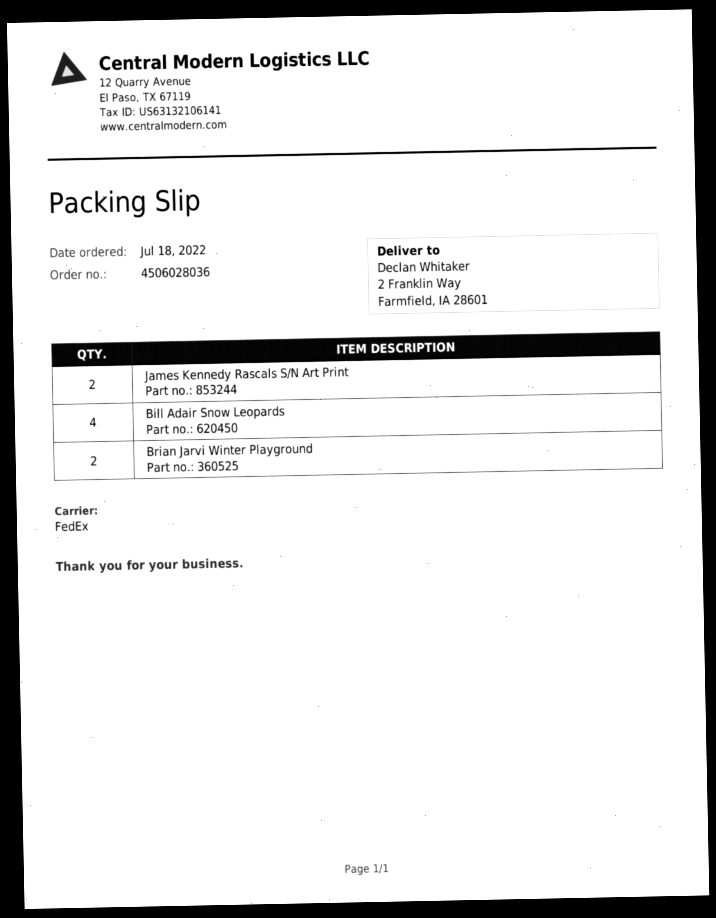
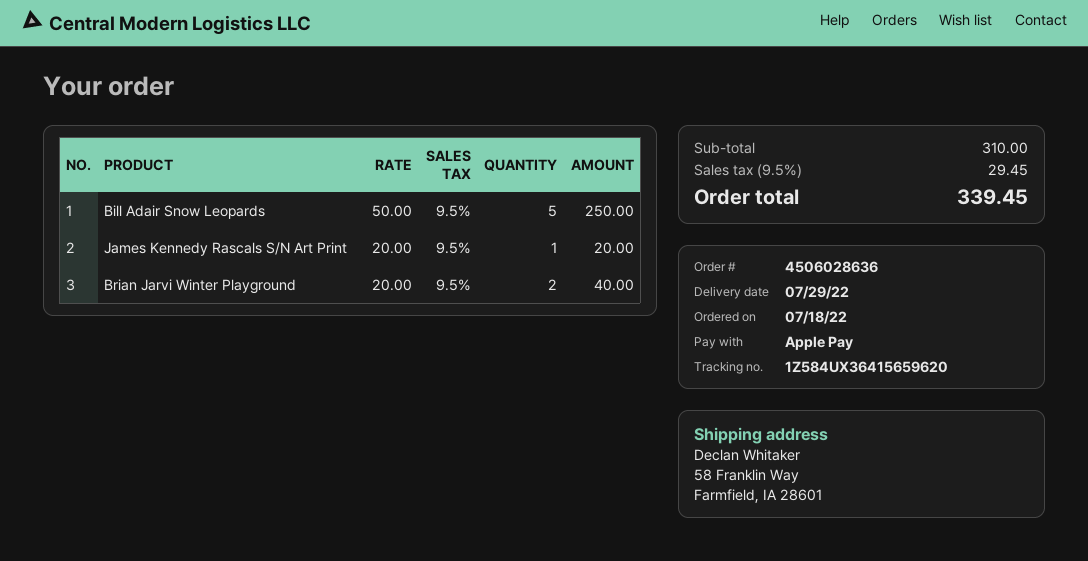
order number: 4506028036 -> 4506028636
ship to: 2 Franklin Way, Farmfield, IA 28601 -> 58 Franklin Way, Farmfield, IA 28601
James Kennedy Rascals S/N Art Print: 2 -> 1
Bill Adair Snow Leopards: 4 -> 5

